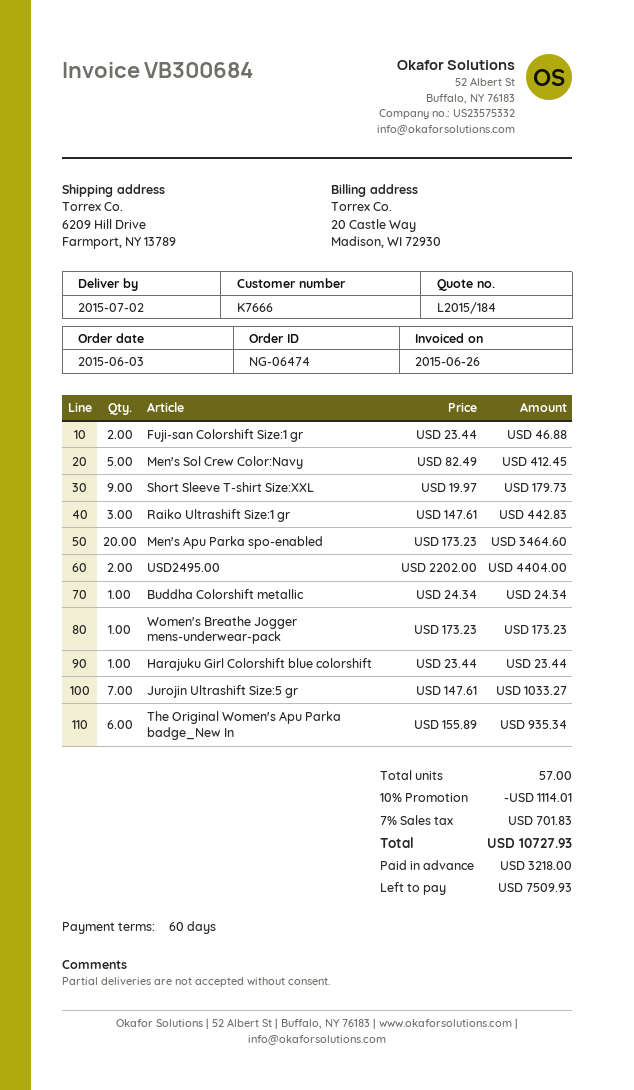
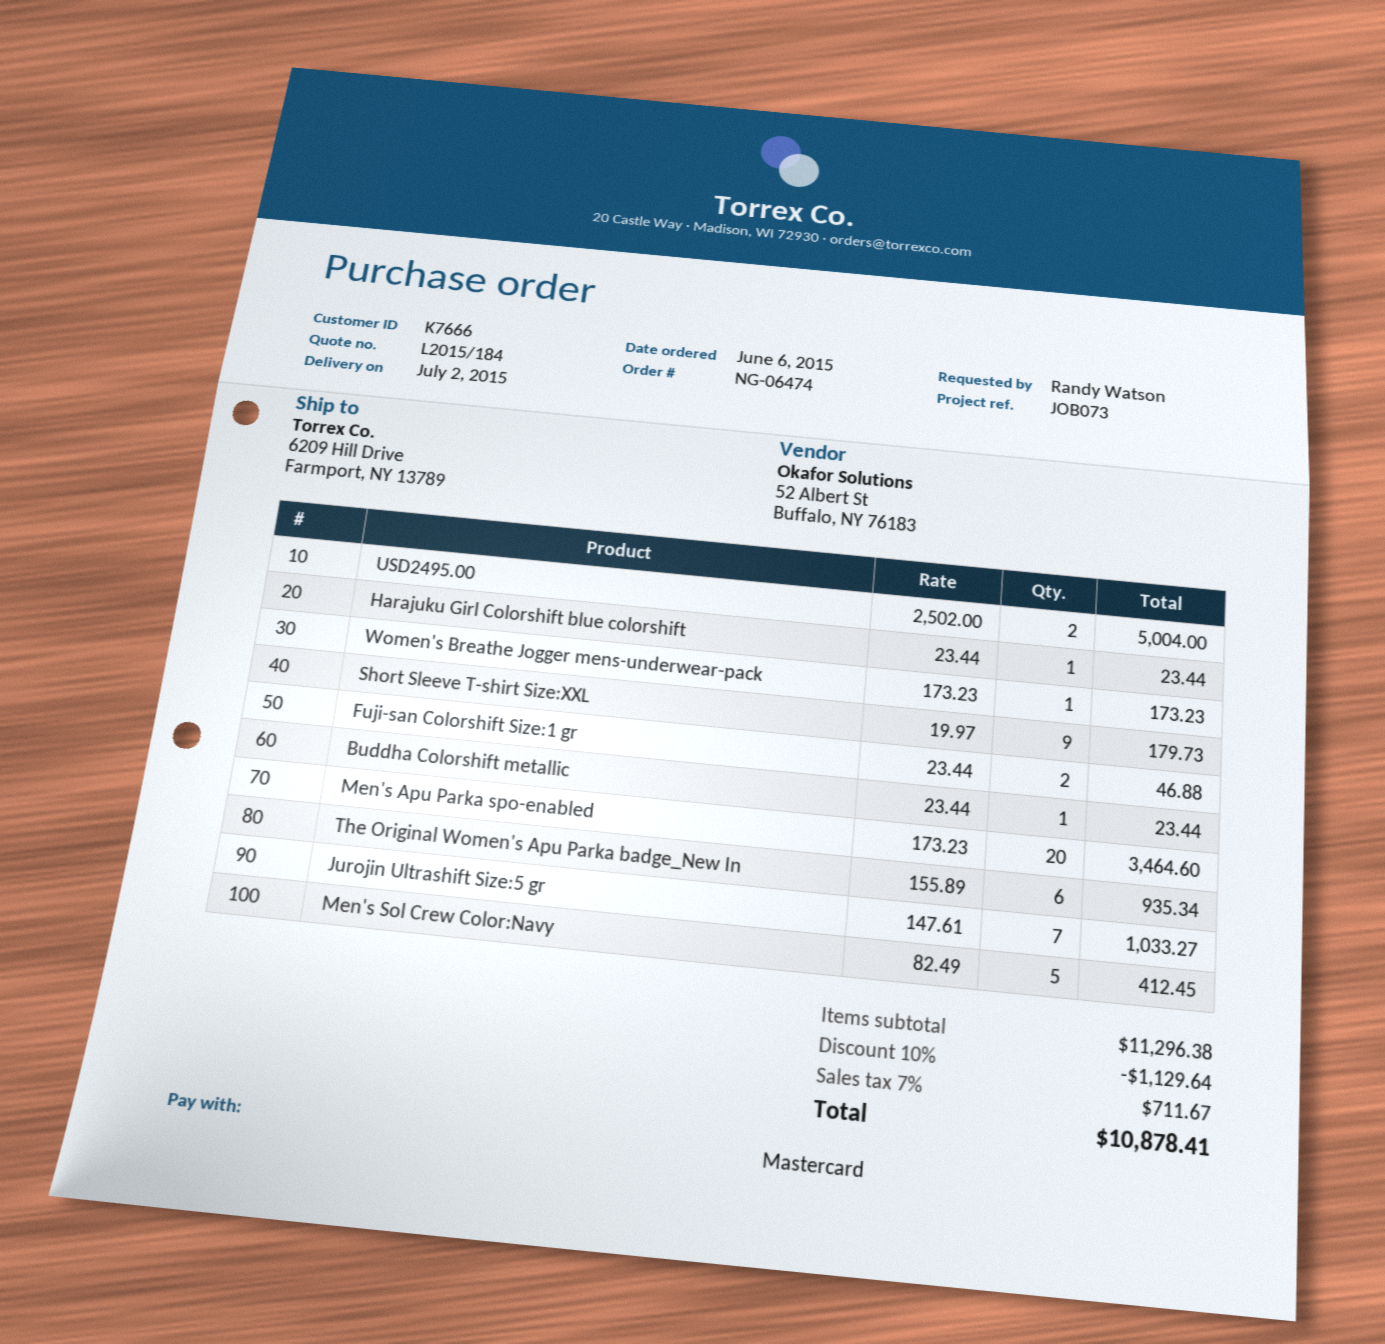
order date: 2015-06-03 -> 2015-06-06
Raiko Ultrashift Size:1 gr: 3 x 147.61 = 442.83 -> none
USD2495.00: 2 x 2202.00 = 4404.00 -> 2 x 2502.00 = 5004.00
Buddha Colorshift metallic: 1 x 24.34 = 24.34 -> 1 x 23.44 = 23.44
discount: 10% = 1114.01 -> 10% = 1129.64
tax: 7% = 701.83 -> 7% = 711.67
total: 10727.93 -> 10878.41

